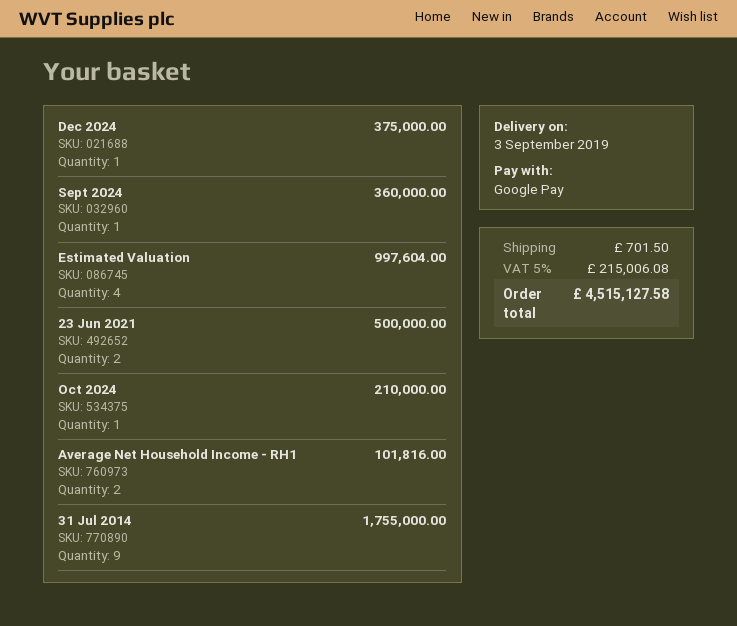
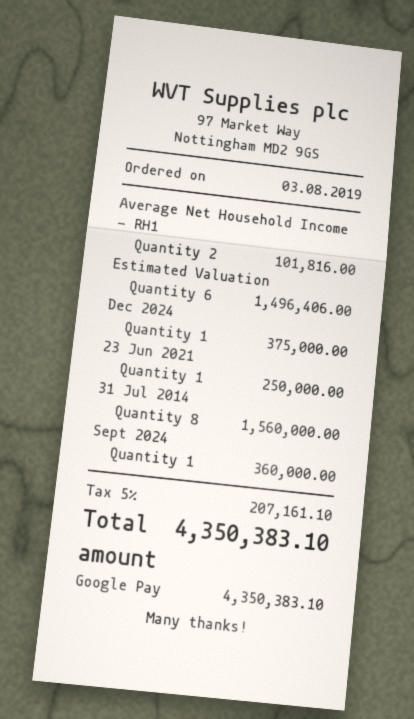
Estimated Valuation: 4 for 997604.00 -> 6 for 1496406.00
23 Jun 2021: 2 for 500000.00 -> 1 for 250000.00
Oct 2024: 1 for 210000.00 -> none
31 Jul 2014: 9 for 1755000.00 -> 8 for 1560000.00
shipping: 701.50 -> none
tax: 5% = 215006.08 -> 5% = 207161.10
total: 4515127.58 -> 4350383.10

